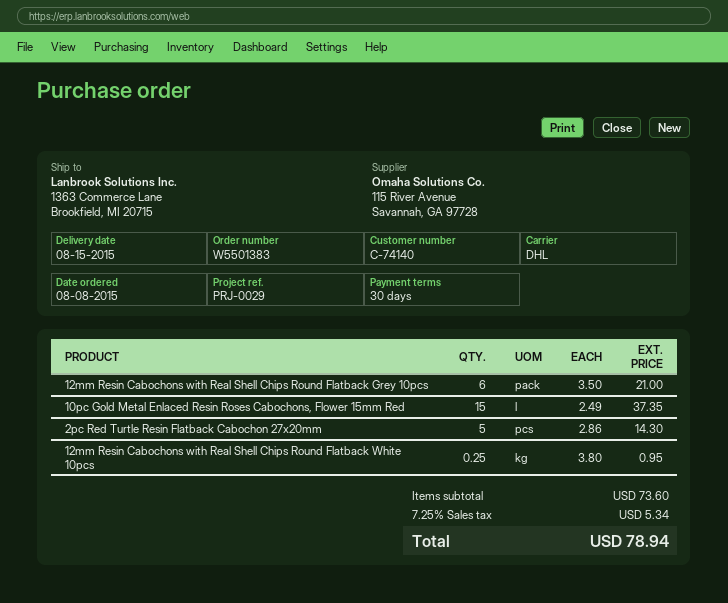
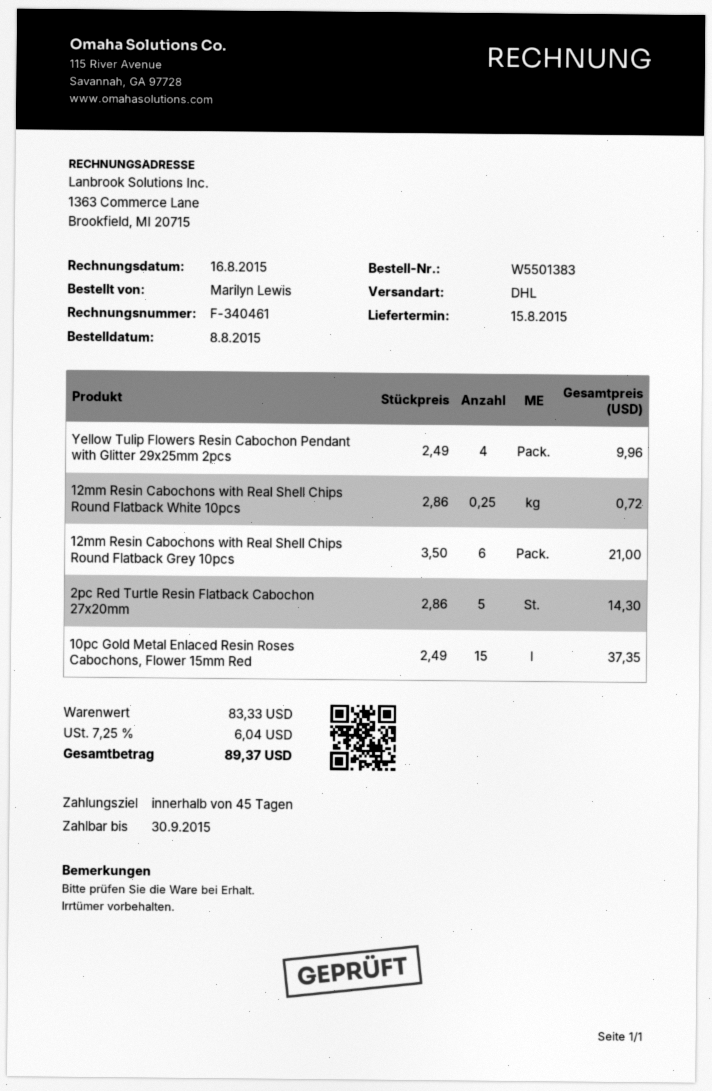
payment terms: 30 days -> 45 days
12mm Resin Cabochons with Real Shell Chips Round Flatback White 10pcs: 0.25 x 3.80 = 0.95 -> 0.25 x 2.86 = 0.72
Yellow Tulip Flowers Resin Cabochon Pendant with Glitter 29x25mm 2pcs: none -> 4 x 2.49 = 9.96
subtotal: 73.60 -> 83.33
tax: 7.25% = 5.34 -> 7.25% = 6.04
total: 78.94 -> 89.37

